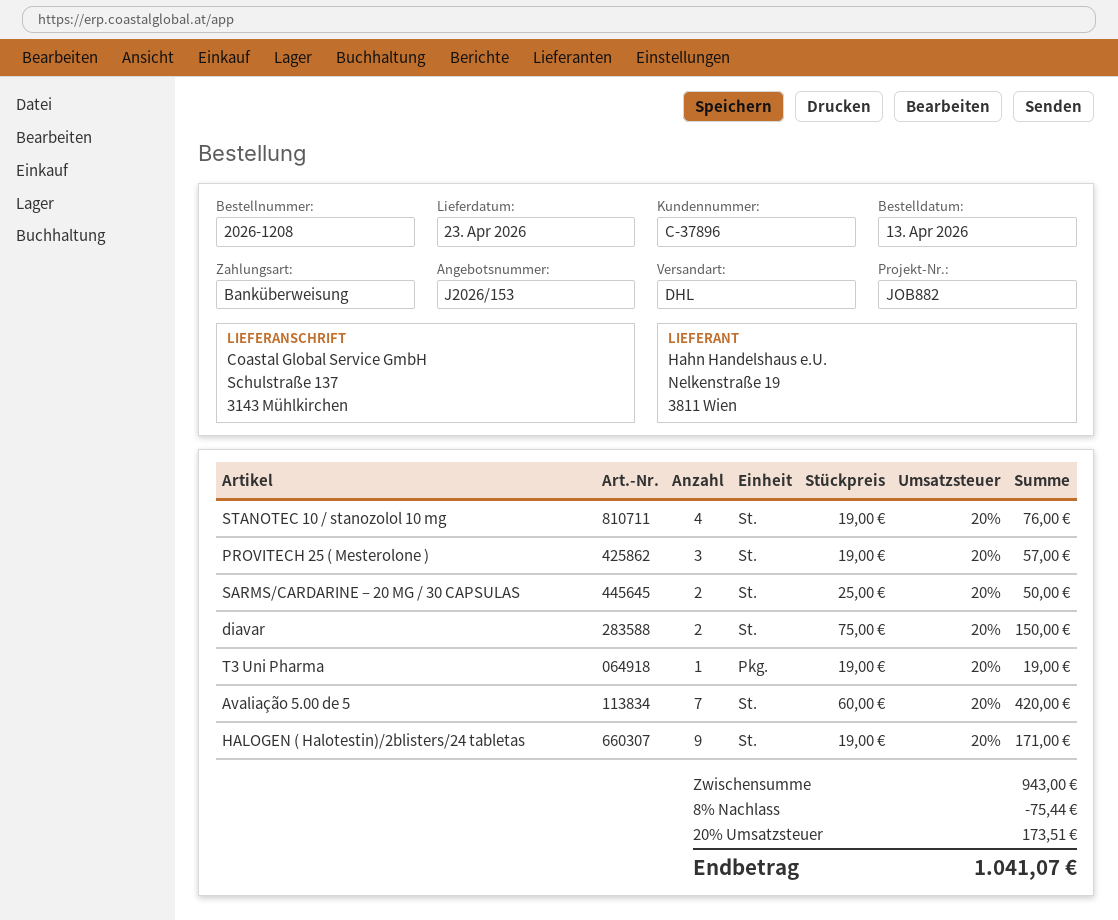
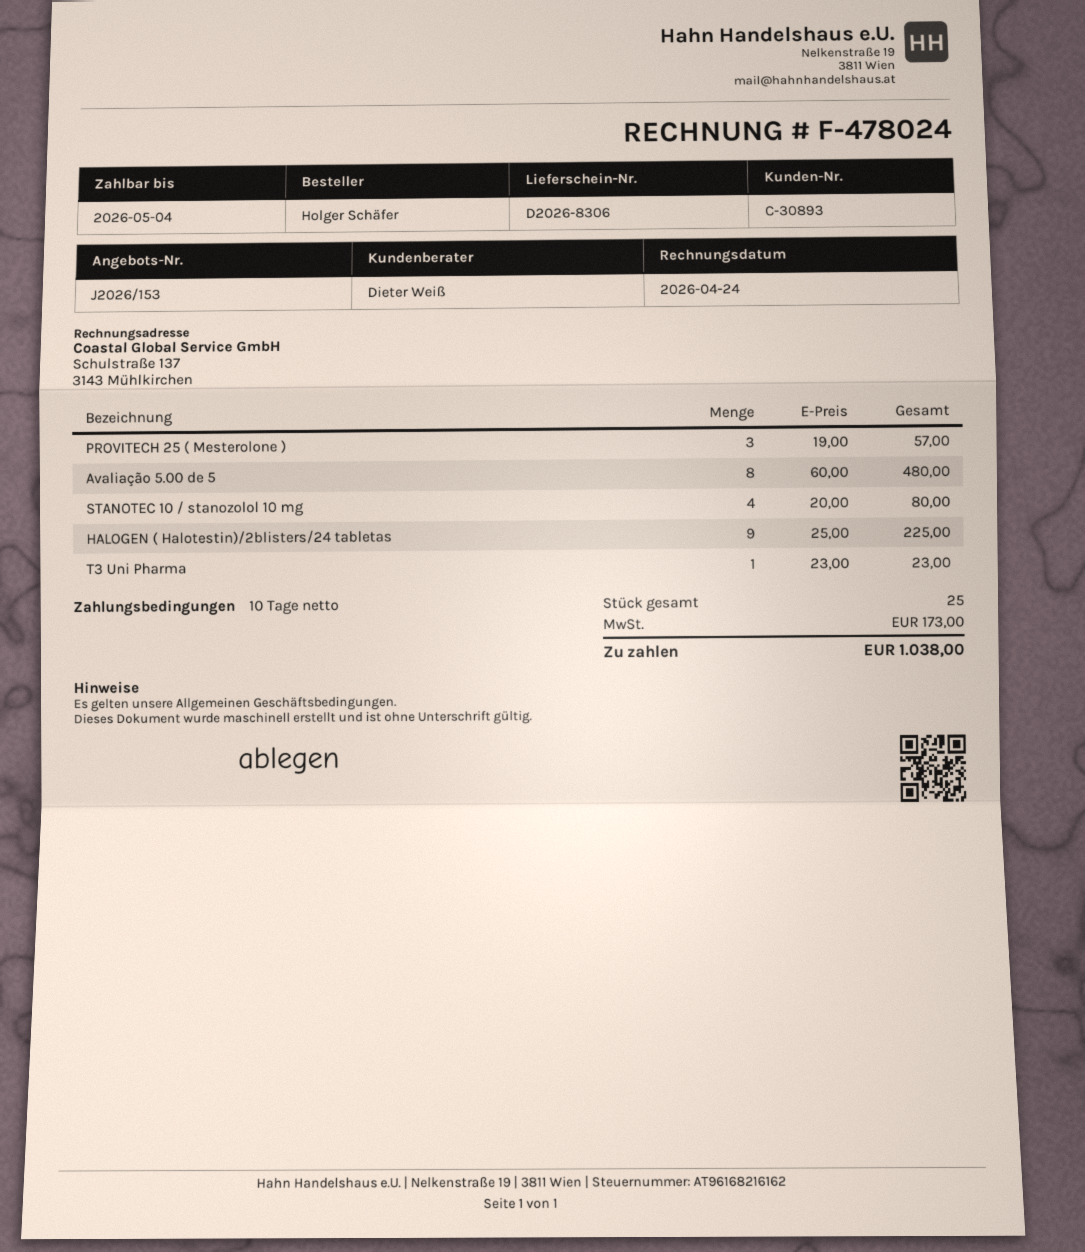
customer number: C-37896 -> C-30893
STANOTEC 10 / stanozolol 10 mg: 4 x 19.00 = 76.00 -> 4 x 20.00 = 80.00
SARMS/CARDARINE – 20 MG / 30 CAPSULAS: 2 x 25.00 = 50.00 -> none
diavar: 2 x 75.00 = 150.00 -> none
T3 Uni Pharma: 1 x 19.00 = 19.00 -> 1 x 23.00 = 23.00
Avaliação 5.00 de 5: 7 x 60.00 = 420.00 -> 8 x 60.00 = 480.00
HALOGEN ( Halotestin)/2blisters/24 tabletas: 9 x 19.00 = 171.00 -> 9 x 25.00 = 225.00
discount: 8% = 75.44 -> none
tax: 173.51 -> 173.00
total: 1041.07 -> 1038.00

